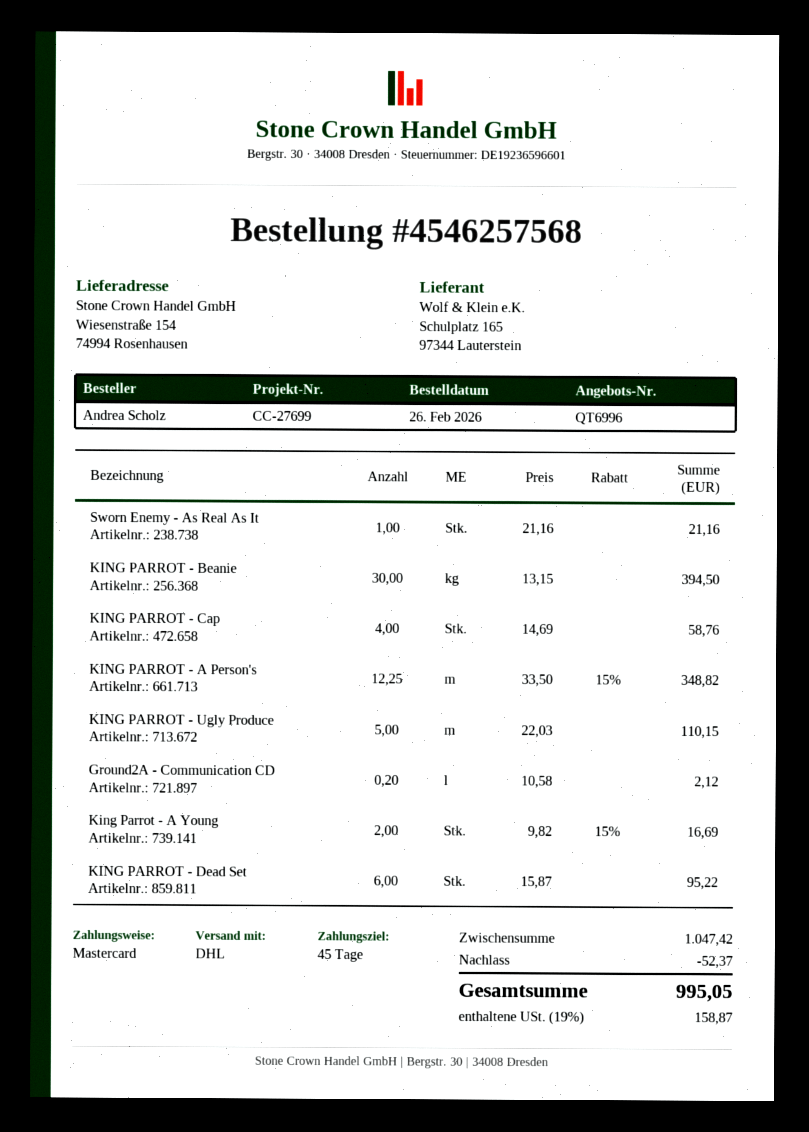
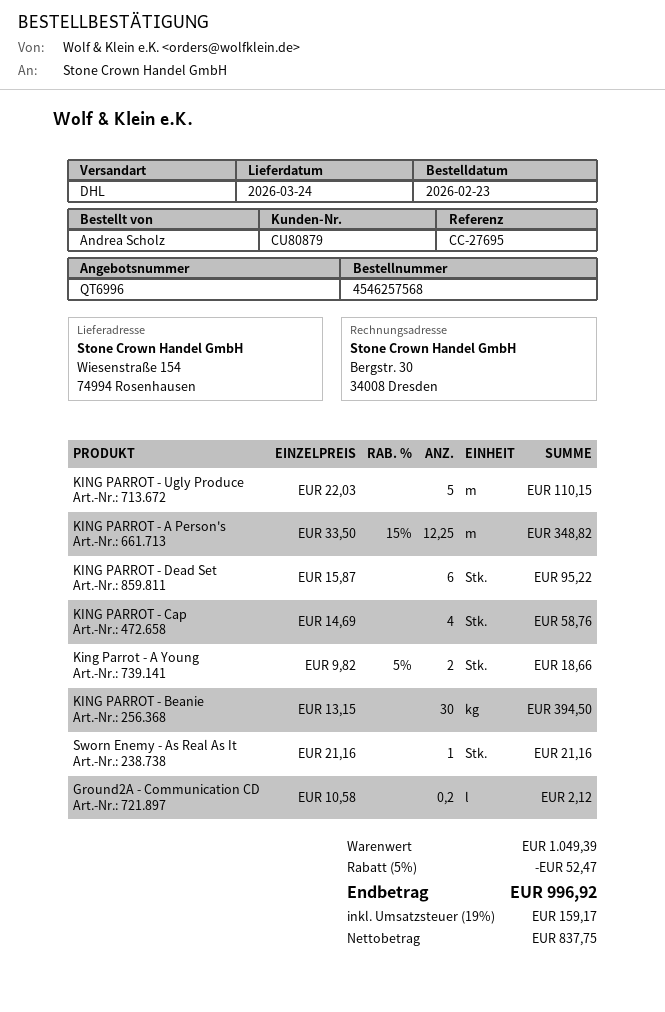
order date: 2026-02-26 -> 2026-02-23
reference: CC-27699 -> CC-27695
King Parrot - A Young: 2 x 9.82 - 15% = 16.69 -> 2 x 9.82 - 5% = 18.66
subtotal: 1047.42 -> 1049.39
discount: 52.37 -> 52.47
tax: 19% = 158.87 -> 19% = 159.17
total: 995.05 -> 996.92

